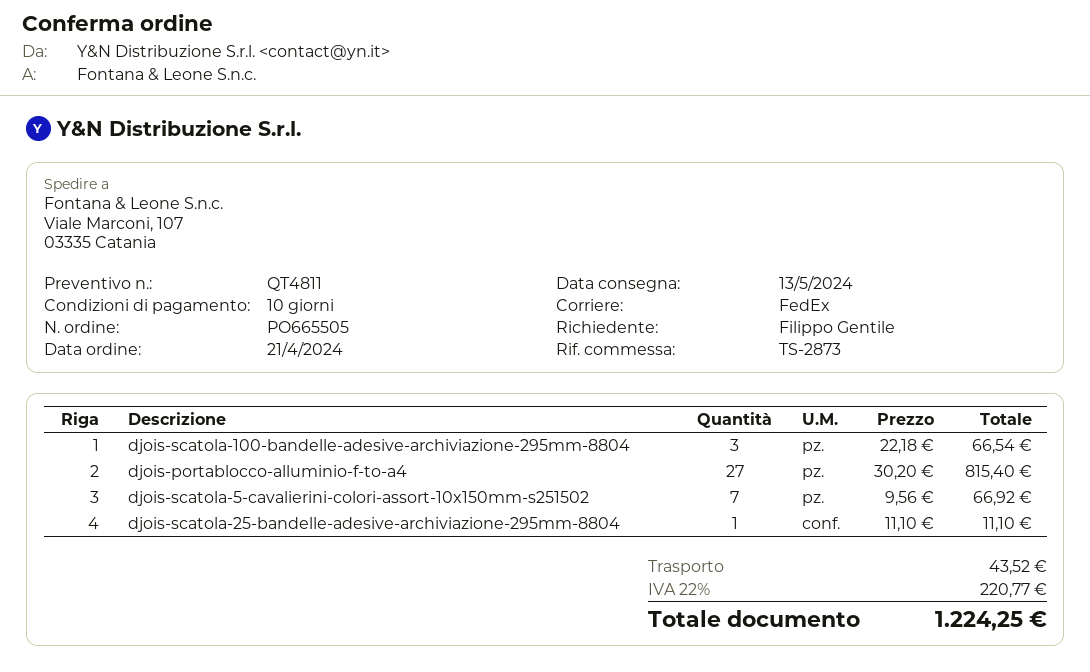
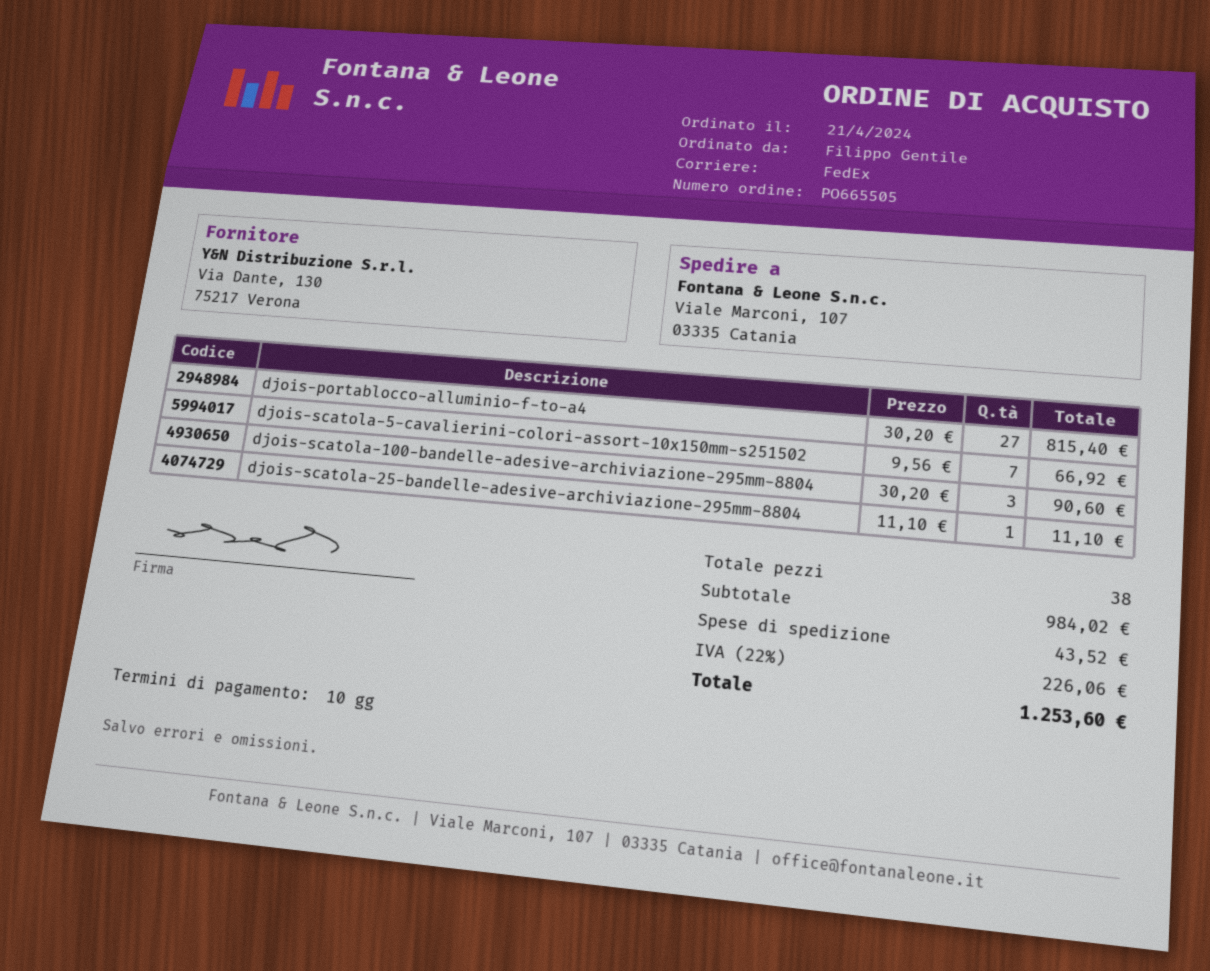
djois-scatola-100-bandelle-adesive-archiviazione-295mm-8804: 3 x 22.18 = 66.54 -> 3 x 30.20 = 90.60
tax: 22% = 220.77 -> 22% = 226.06
total: 1224.25 -> 1253.60

